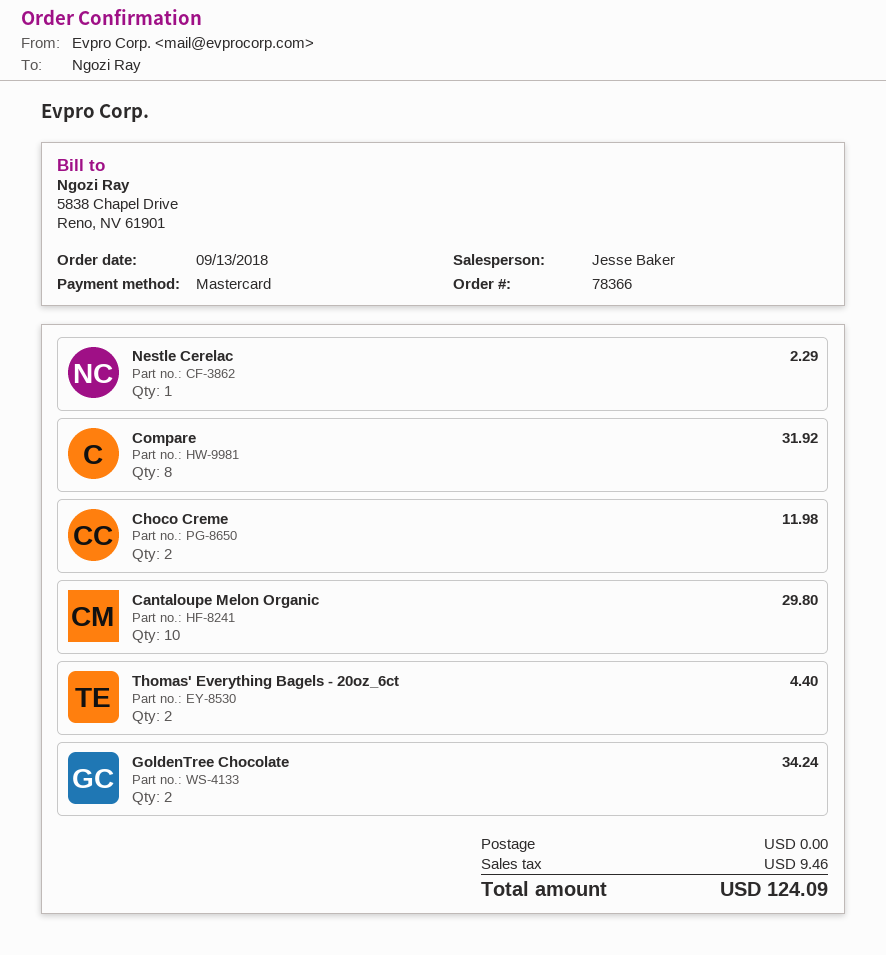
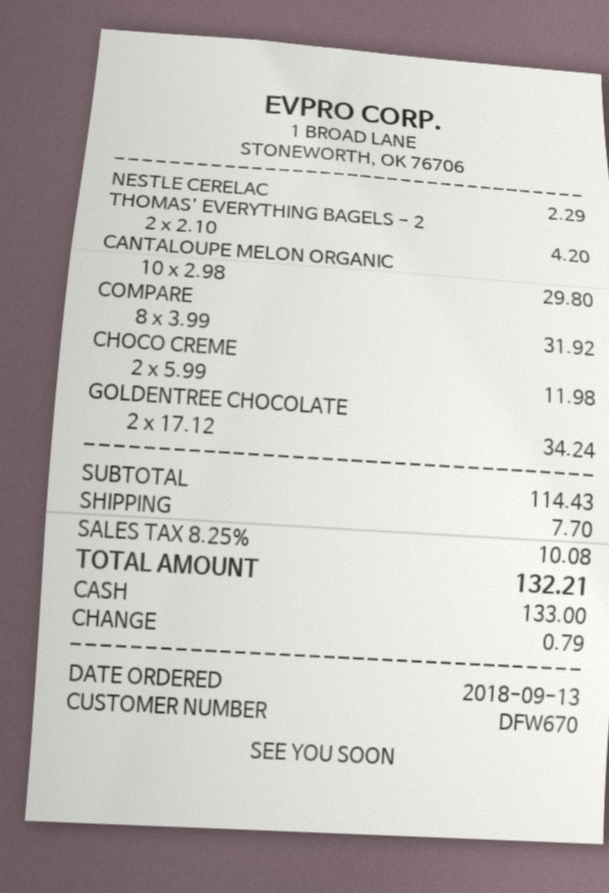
payment method: Mastercard -> cash
Thomas' Everything Bagels - 20oz_6ct: 2 for 4.40 -> 2 for 4.20
shipping: 0.00 -> 7.70
tax: 9.46 -> 10.08
total: 124.09 -> 132.21

